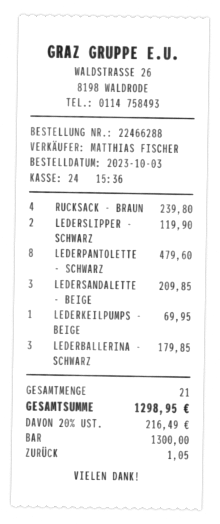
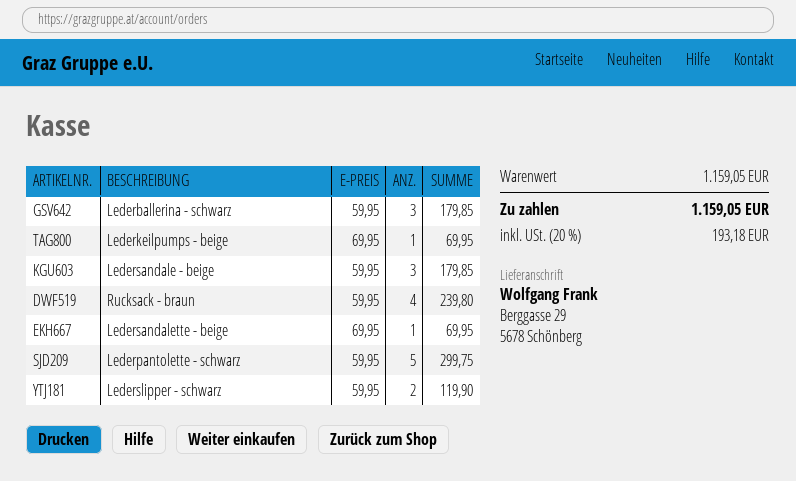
LEDERPANTOLETTE - SCHWARZ: 8 for 479.60 -> 5 for 299.75
LEDERSANDALETTE - BEIGE: 3 for 209.85 -> 1 for 69.95
Ledersandale - beige: none -> 3 for 179.85
tax: 20% = 216.49 -> 20% = 193.18
total: 1298.95 -> 1159.05

